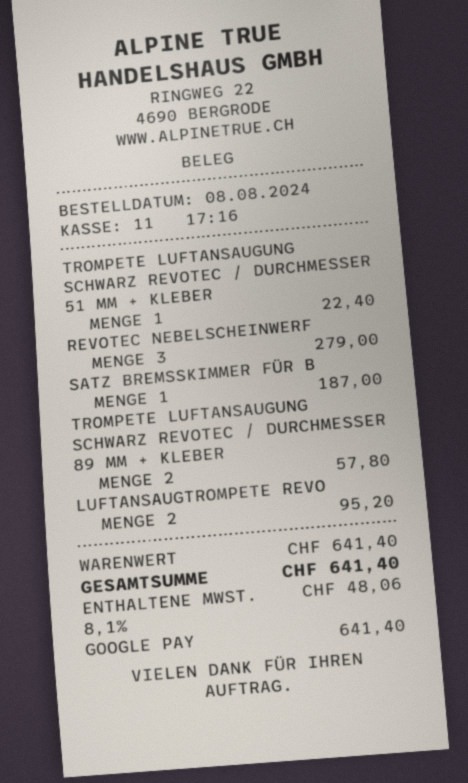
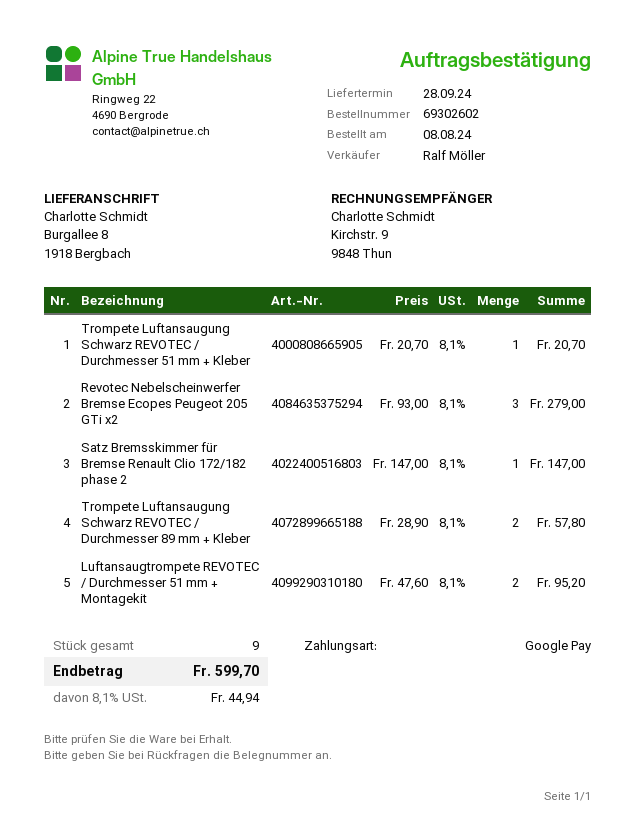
TROMPETE LUFTANSAUGUNG SCHWARZ REVOTEC / DURCHMESSER 51 MM + KLEBER: 1 for 22.40 -> 1 for 20.70
SATZ BREMSSKIMMER FÜR B: 1 for 187.00 -> 1 for 147.00
tax: 8.1% = 48.06 -> 8.1% = 44.94
total: 641.40 -> 599.70

